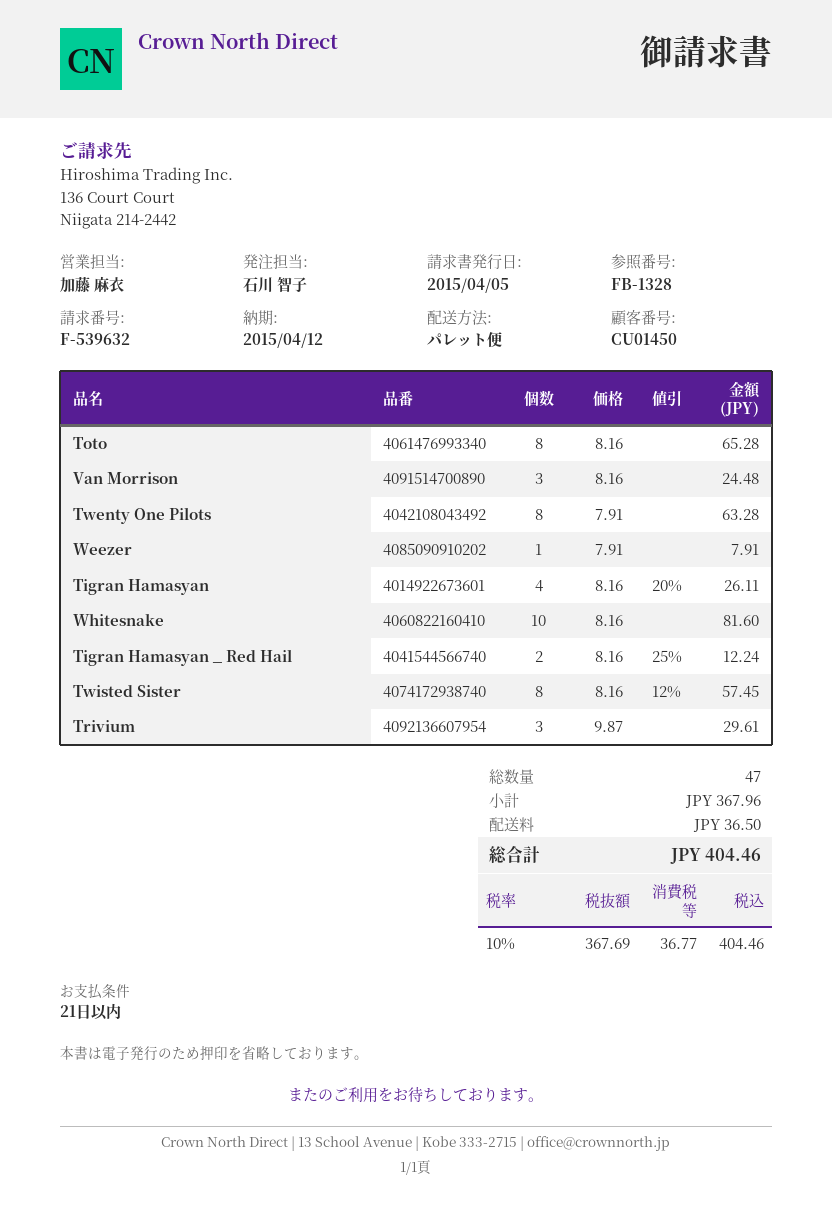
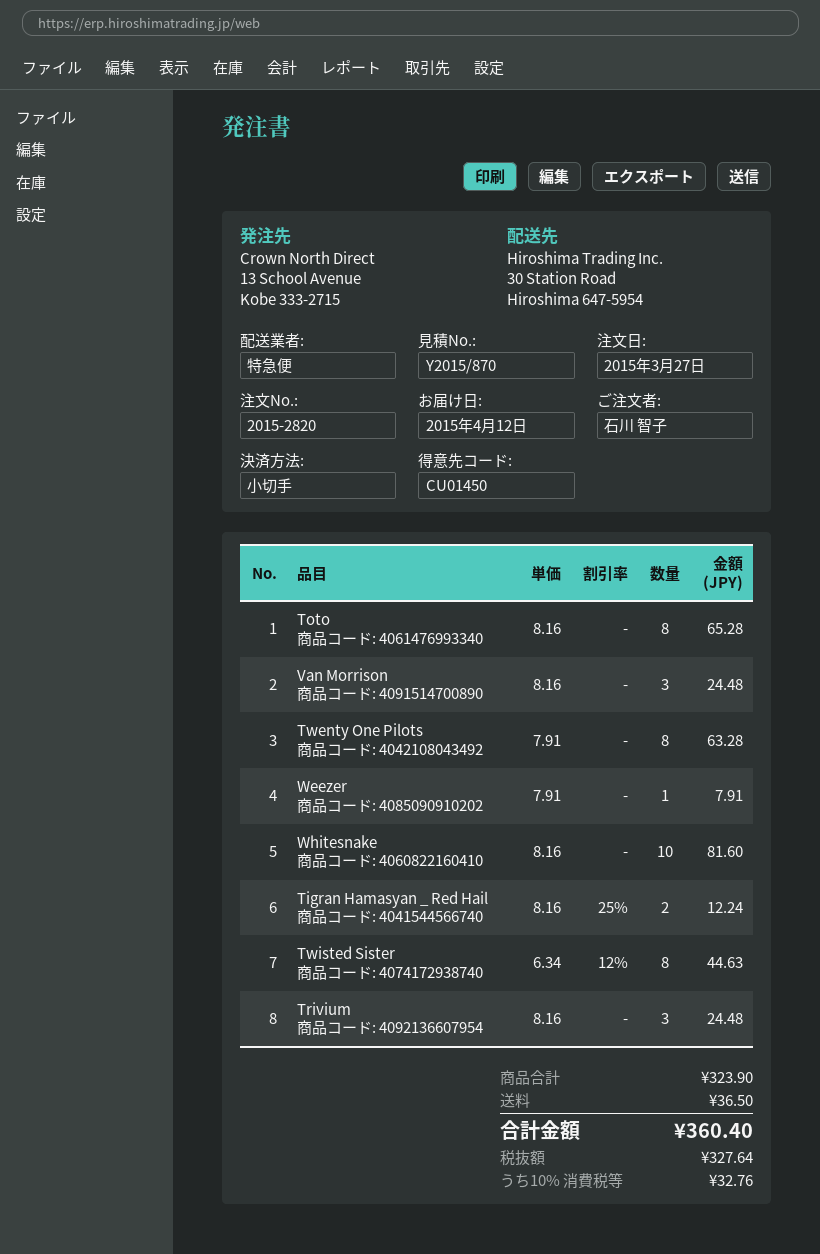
shipping method: pallet freight -> express
Tigran Hamasyan: 4 x 8.16 - 20% = 26.11 -> none
Twisted Sister: 8 x 8.16 - 12% = 57.45 -> 8 x 6.34 - 12% = 44.63
Trivium: 3 x 9.87 = 29.61 -> 3 x 8.16 = 24.48
subtotal: 367.96 -> 323.90
net: 367.69 -> 327.64
tax: 10% = 36.77 -> 10% = 32.76
total: 404.46 -> 360.40

